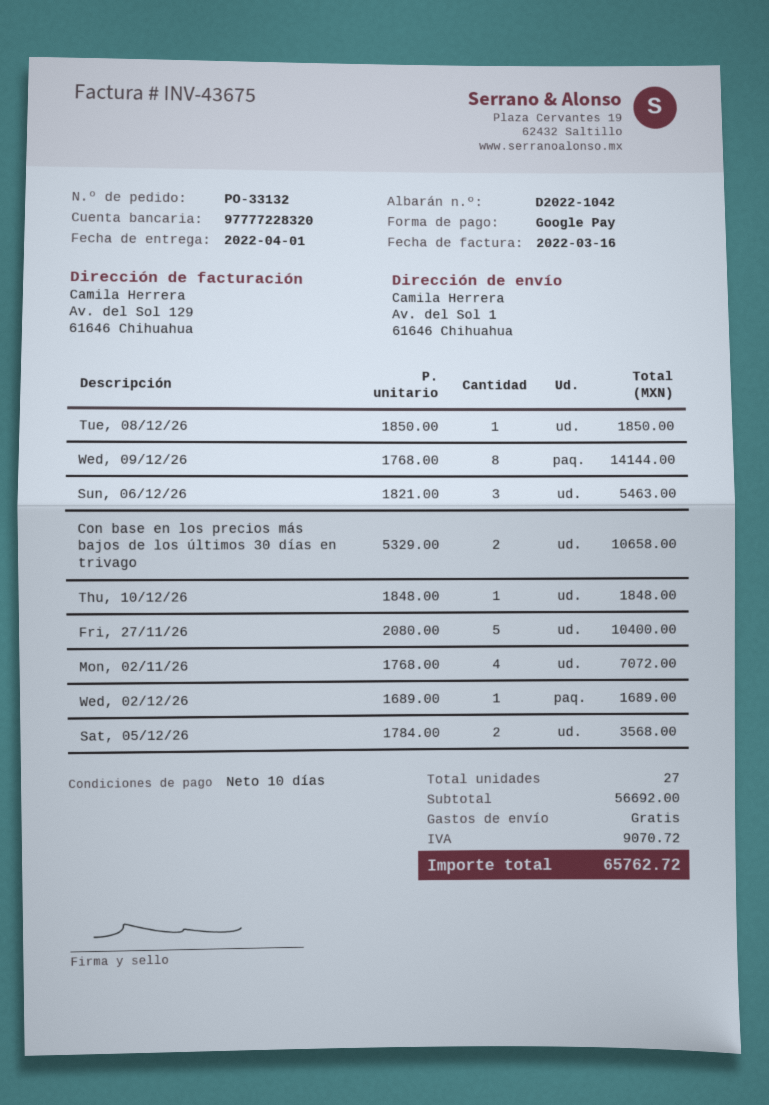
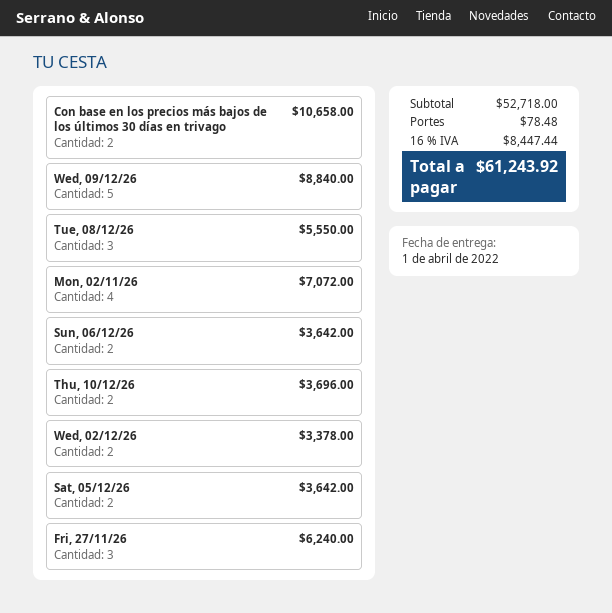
Tue, 08/12/26: 1 for 1850.00 -> 3 for 5550.00
Wed, 09/12/26: 8 for 14144.00 -> 5 for 8840.00
Sun, 06/12/26: 3 for 5463.00 -> 2 for 3642.00
Thu, 10/12/26: 1 for 1848.00 -> 2 for 3696.00
Fri, 27/11/26: 5 for 10400.00 -> 3 for 6240.00
Wed, 02/12/26: 1 for 1689.00 -> 2 for 3378.00
Sat, 05/12/26: 2 for 3568.00 -> 2 for 3642.00
subtotal: 56692.00 -> 52718.00
shipping: 0.00 -> 78.48
tax: 9070.72 -> 8447.44
total: 65762.72 -> 61243.92

